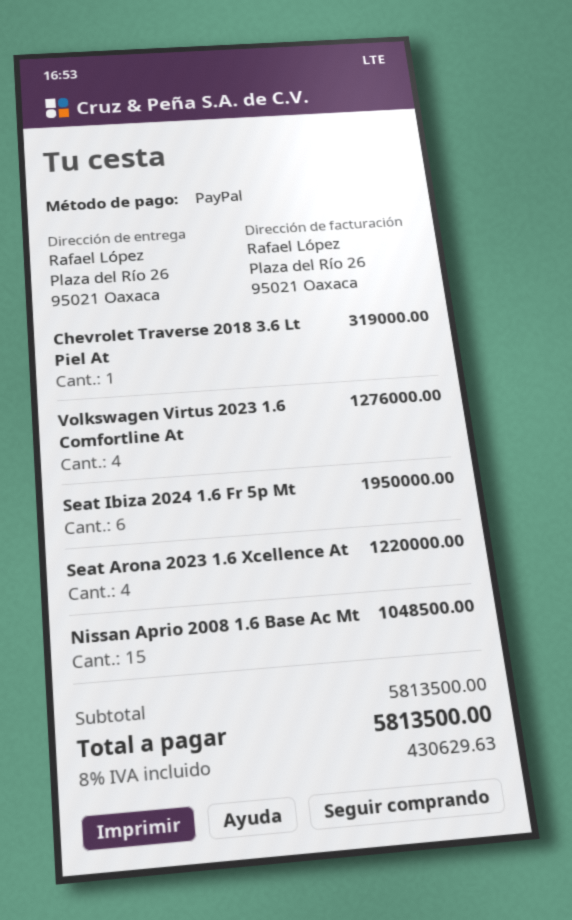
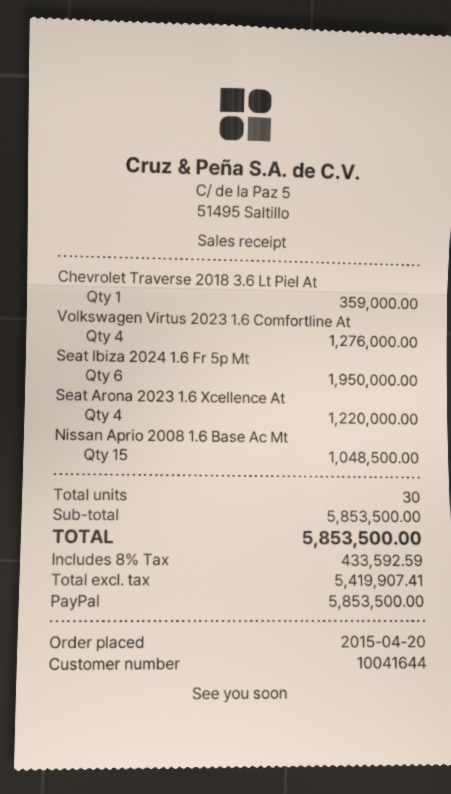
Chevrolet Traverse 2018 3.6 Lt Piel At: 1 for 319000.00 -> 1 for 359000.00
subtotal: 5813500.00 -> 5853500.00
tax: 8% = 430629.63 -> 8% = 433592.59
total: 5813500.00 -> 5853500.00

